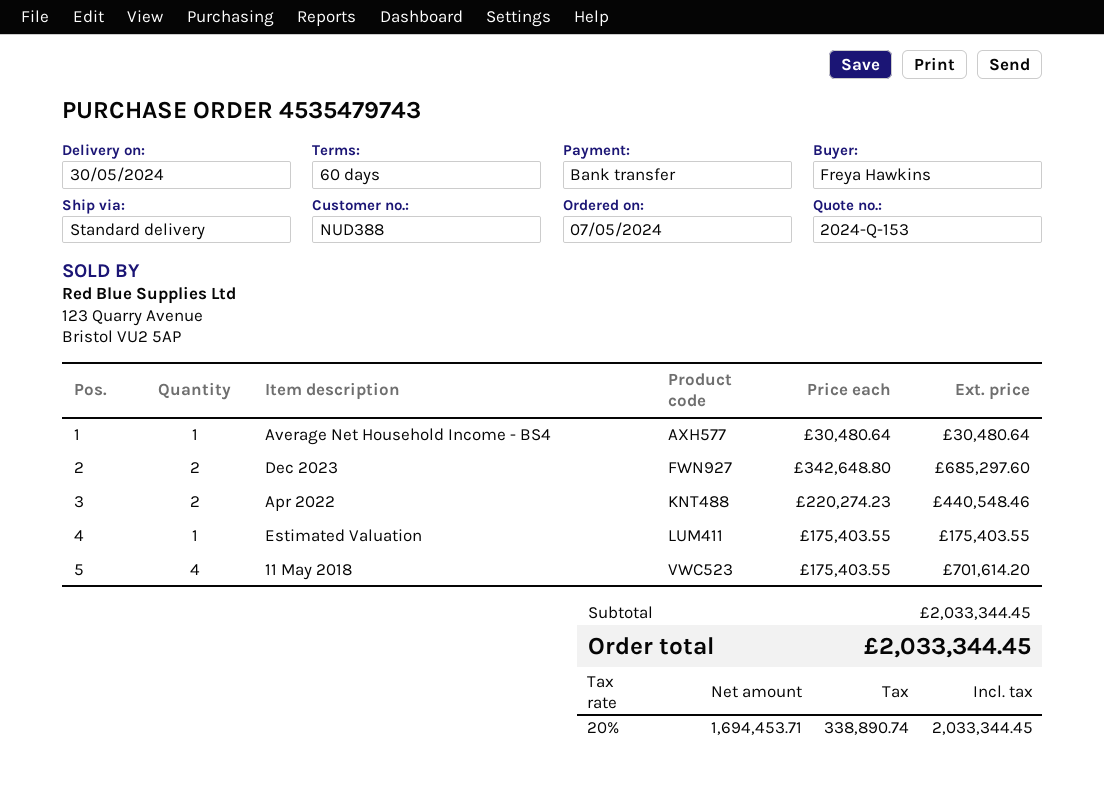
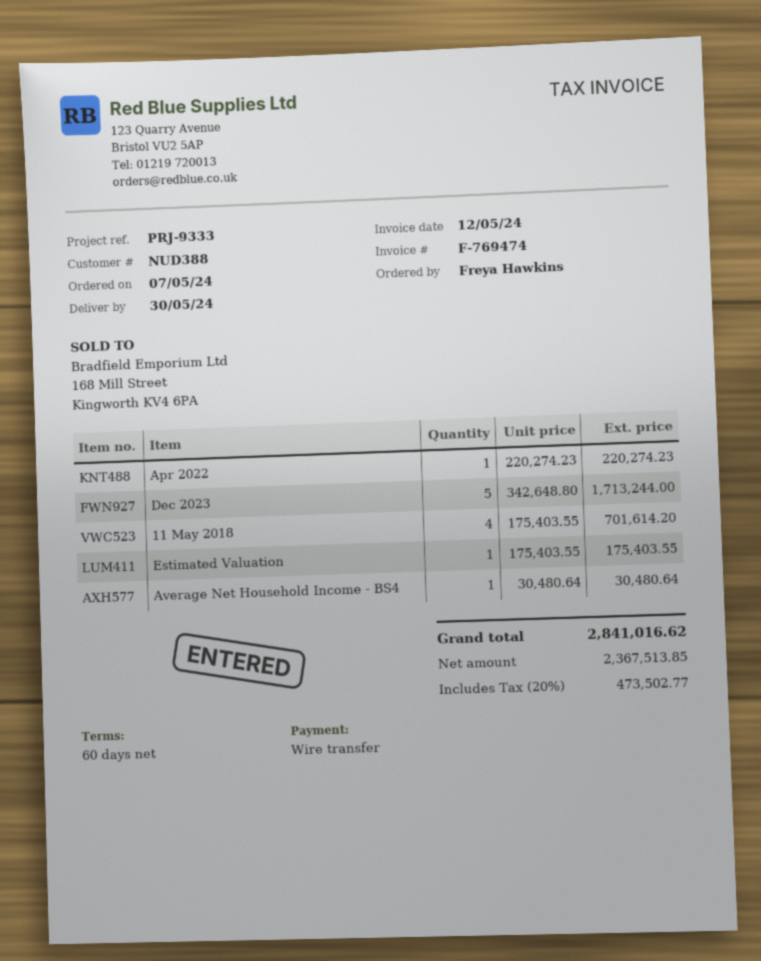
Dec 2023: 2 x 342648.80 = 685297.60 -> 5 x 342648.80 = 1713244.00
Apr 2022: 2 x 220274.23 = 440548.46 -> 1 x 220274.23 = 220274.23
net: 1694453.71 -> 2367513.85
tax: 20% = 338890.74 -> 20% = 473502.77
total: 2033344.45 -> 2841016.62

